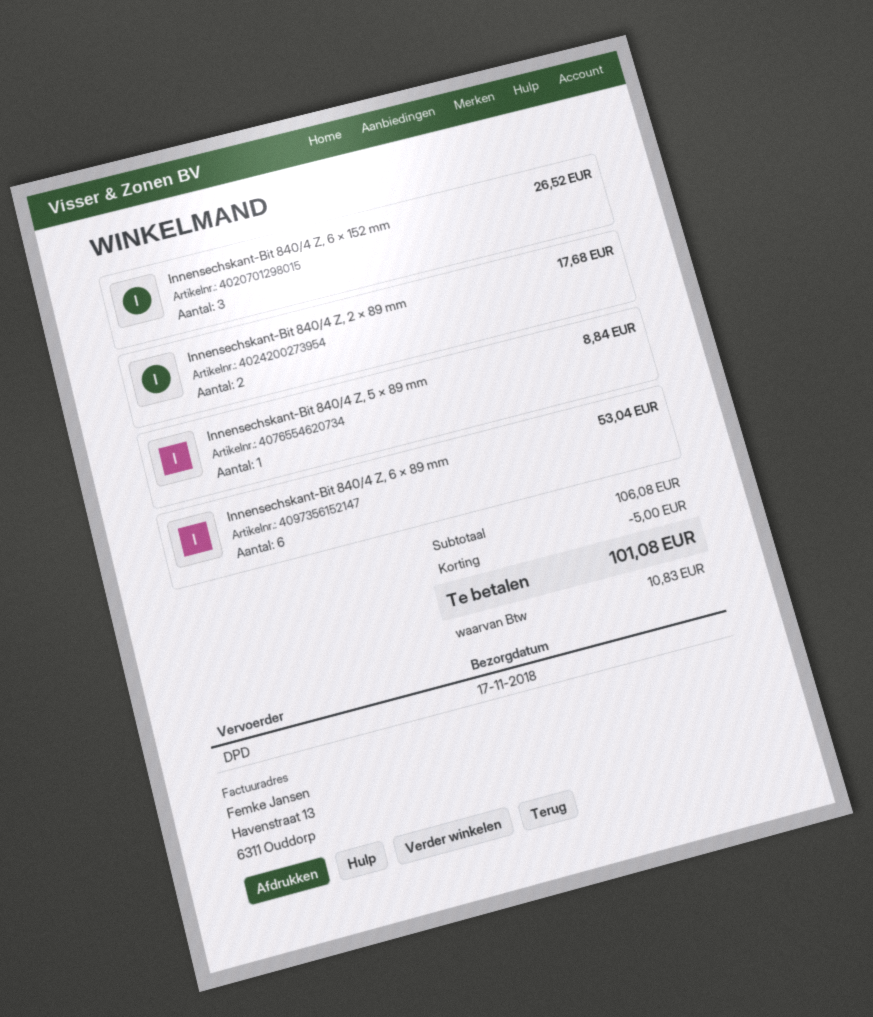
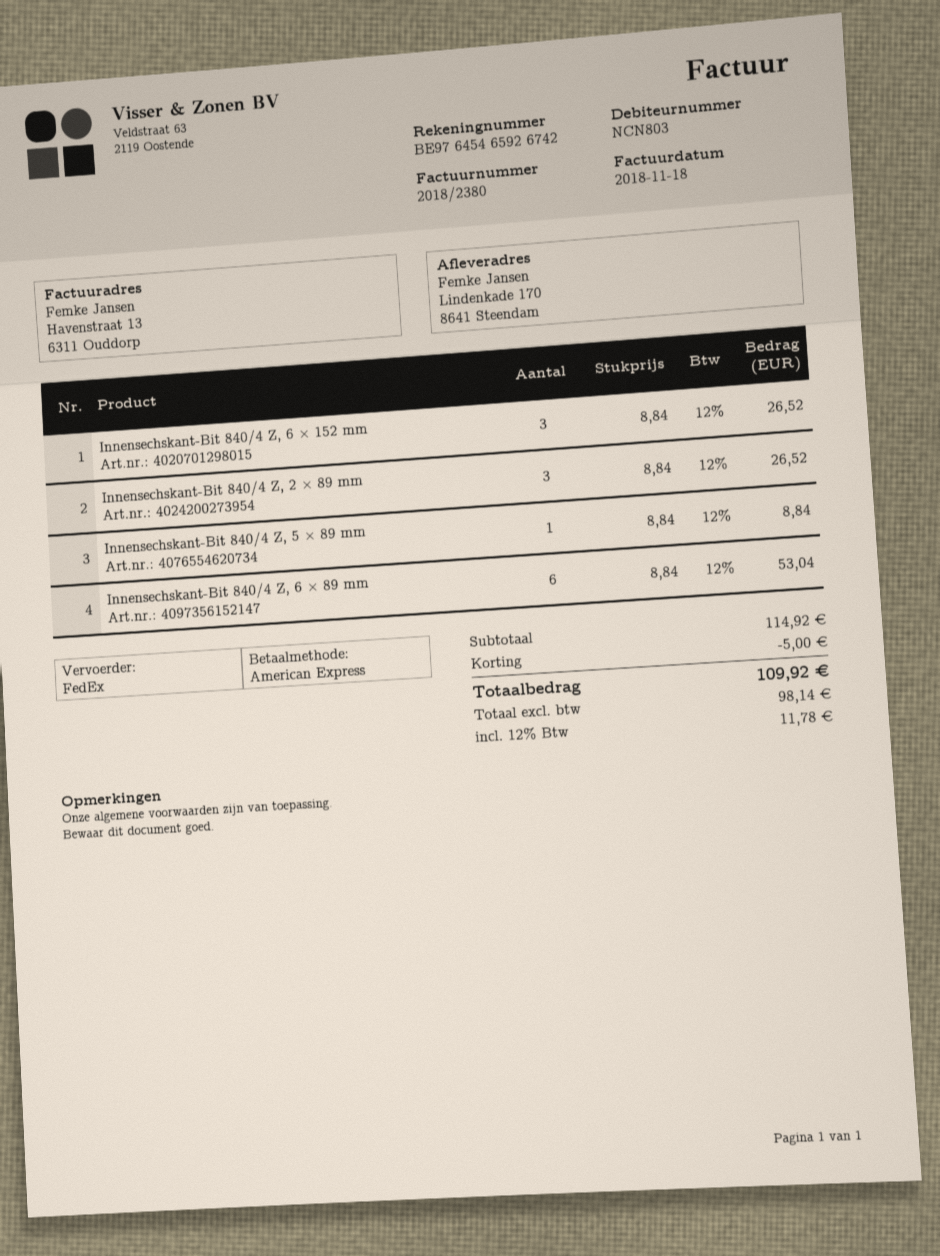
shipping method: DPD -> FedEx
Innensechskant-Bit 840/4 Z, 2 × 89 mm: 2 for 17.68 -> 3 for 26.52
subtotal: 106.08 -> 114.92
tax: 10.83 -> 11.78
total: 101.08 -> 109.92

